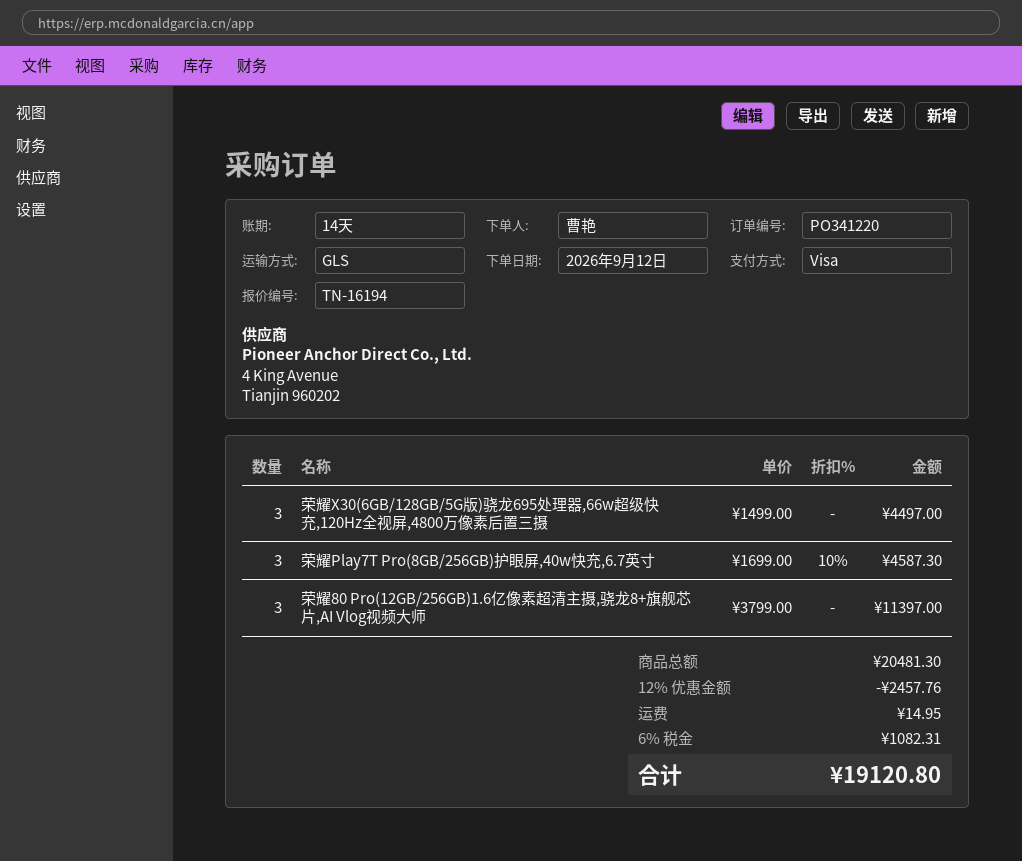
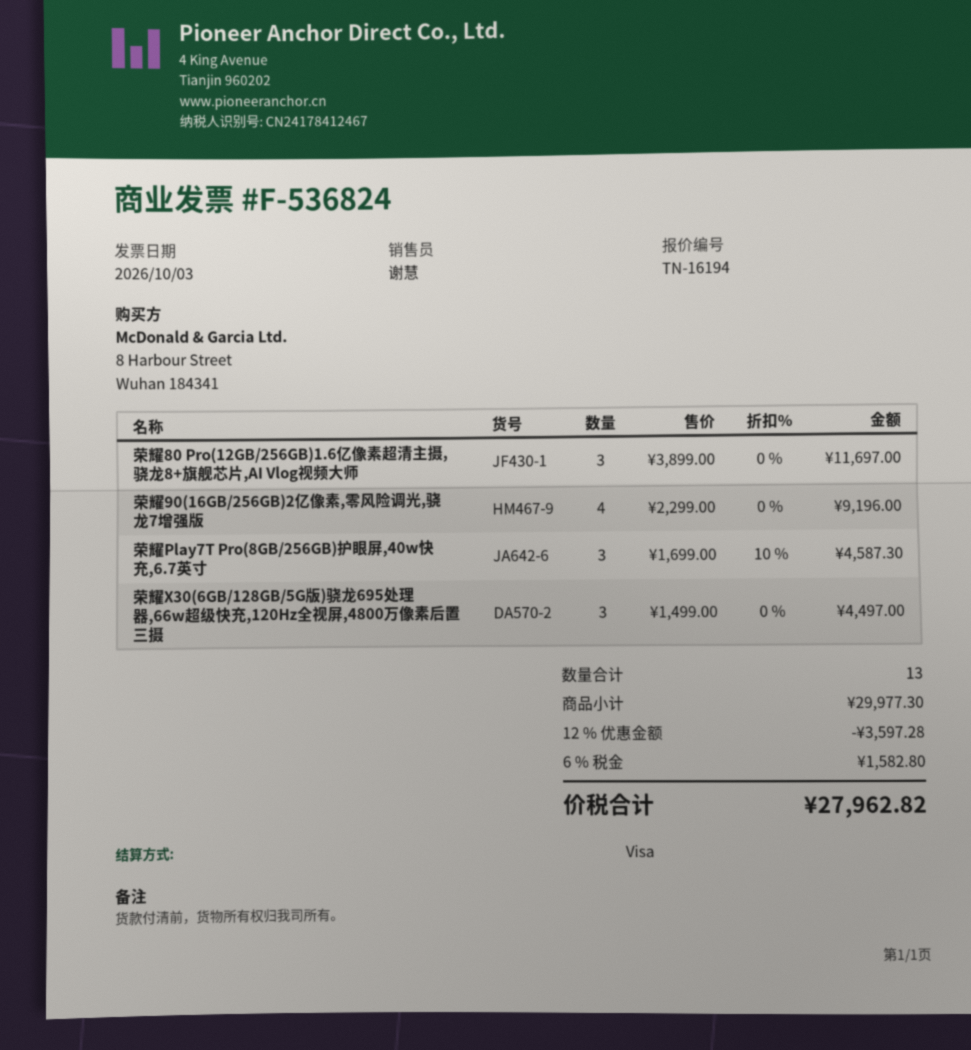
荣耀80 Pro(12GB/256GB)1.6亿像素超清主摄,骁龙8+旗舰芯片,AI Vlog视频大师: 3 x 3799.00 = 11397.00 -> 3 x 3899.00 = 11697.00
荣耀90(16GB/256GB)2亿像素,零风险调光,骁龙7增强版: none -> 4 x 2299.00 = 9196.00
subtotal: 20481.30 -> 29977.30
discount: 12% = 2457.76 -> 12% = 3597.28
shipping: 14.95 -> none
tax: 6% = 1082.31 -> 6% = 1582.80
total: 19120.80 -> 27962.82

